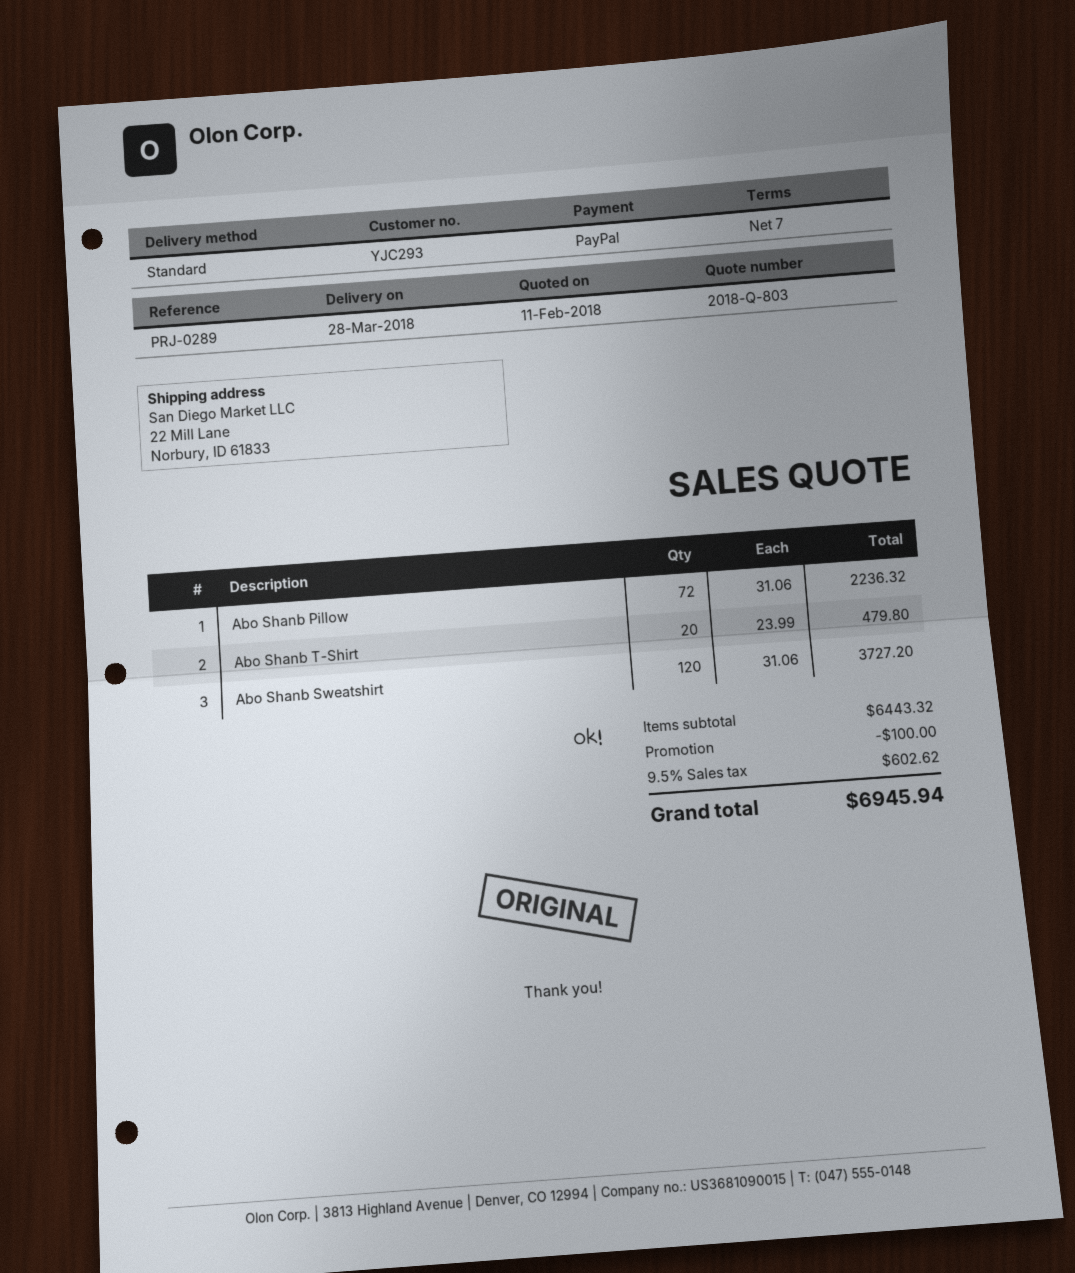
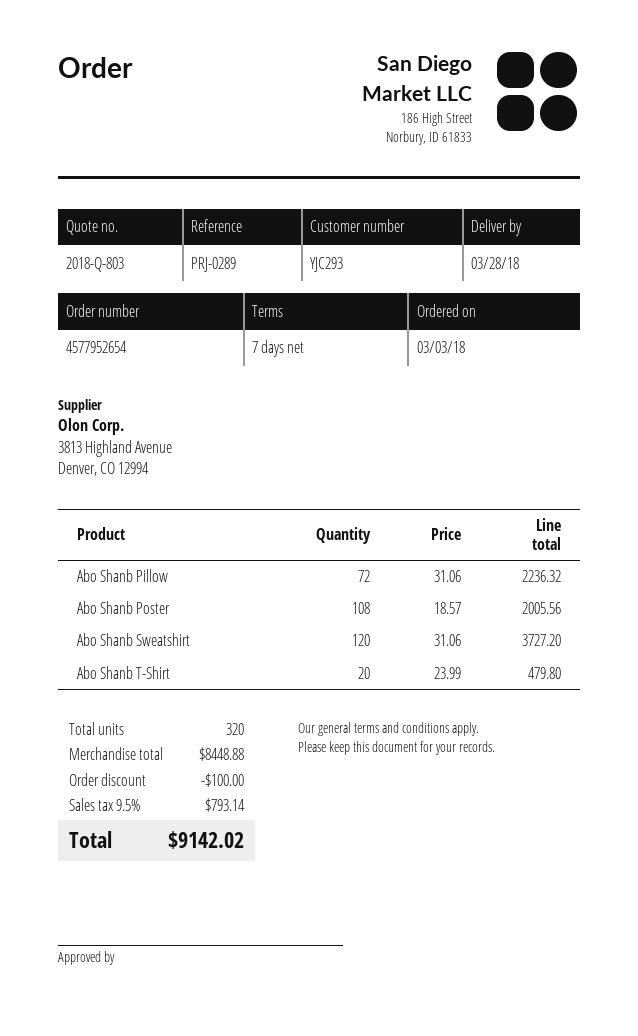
Abo Shanb Poster: none -> 108 x 18.57 = 2005.56
subtotal: 6443.32 -> 8448.88
tax: 9.5% = 602.62 -> 9.5% = 793.14
total: 6945.94 -> 9142.02

